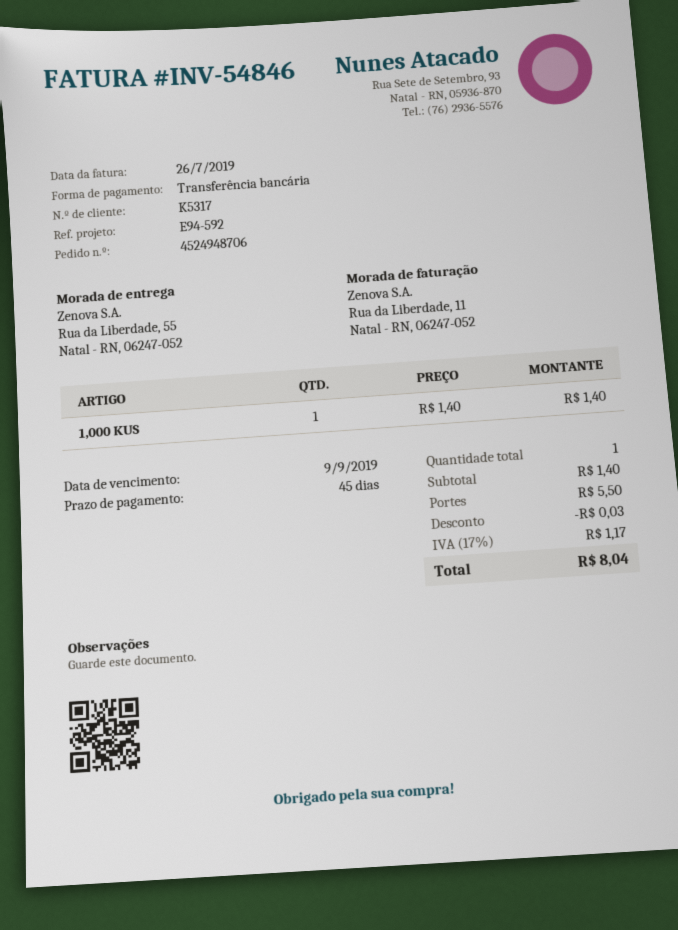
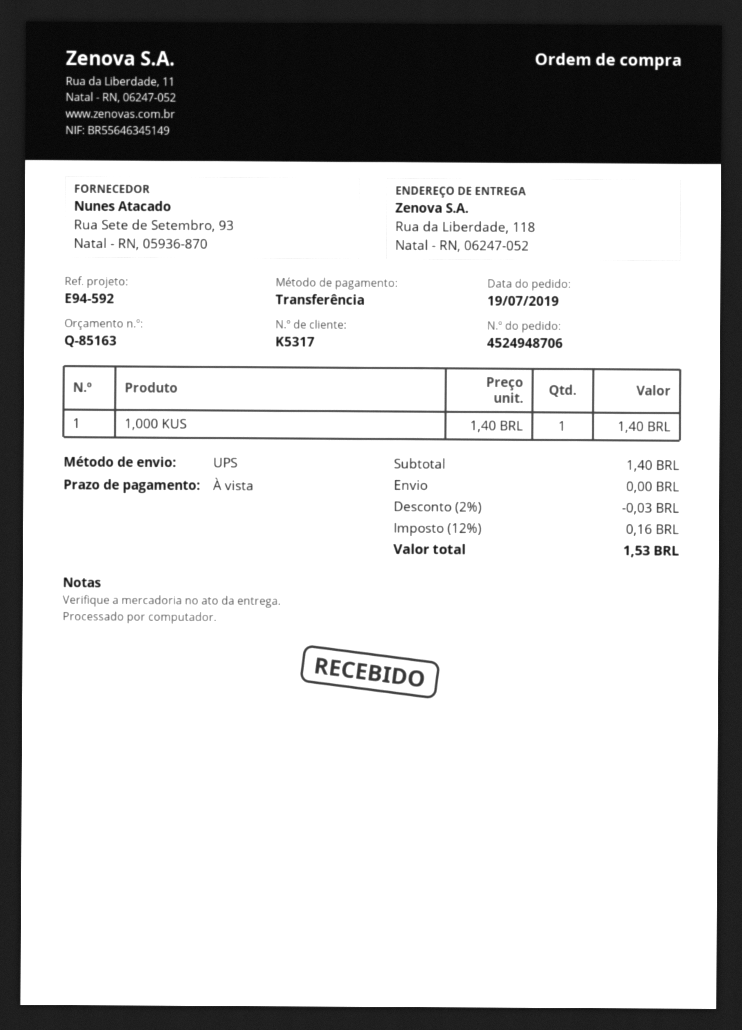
payment terms: 45 days -> on receipt
ship to: Rua da Liberdade, 55, Natal - RN, 06247-052 -> Rua da Liberdade, 118, Natal - RN, 06247-052
shipping: 5.50 -> 0.00
tax: 17% = 1.17 -> 12% = 0.16
total: 8.04 -> 1.53

